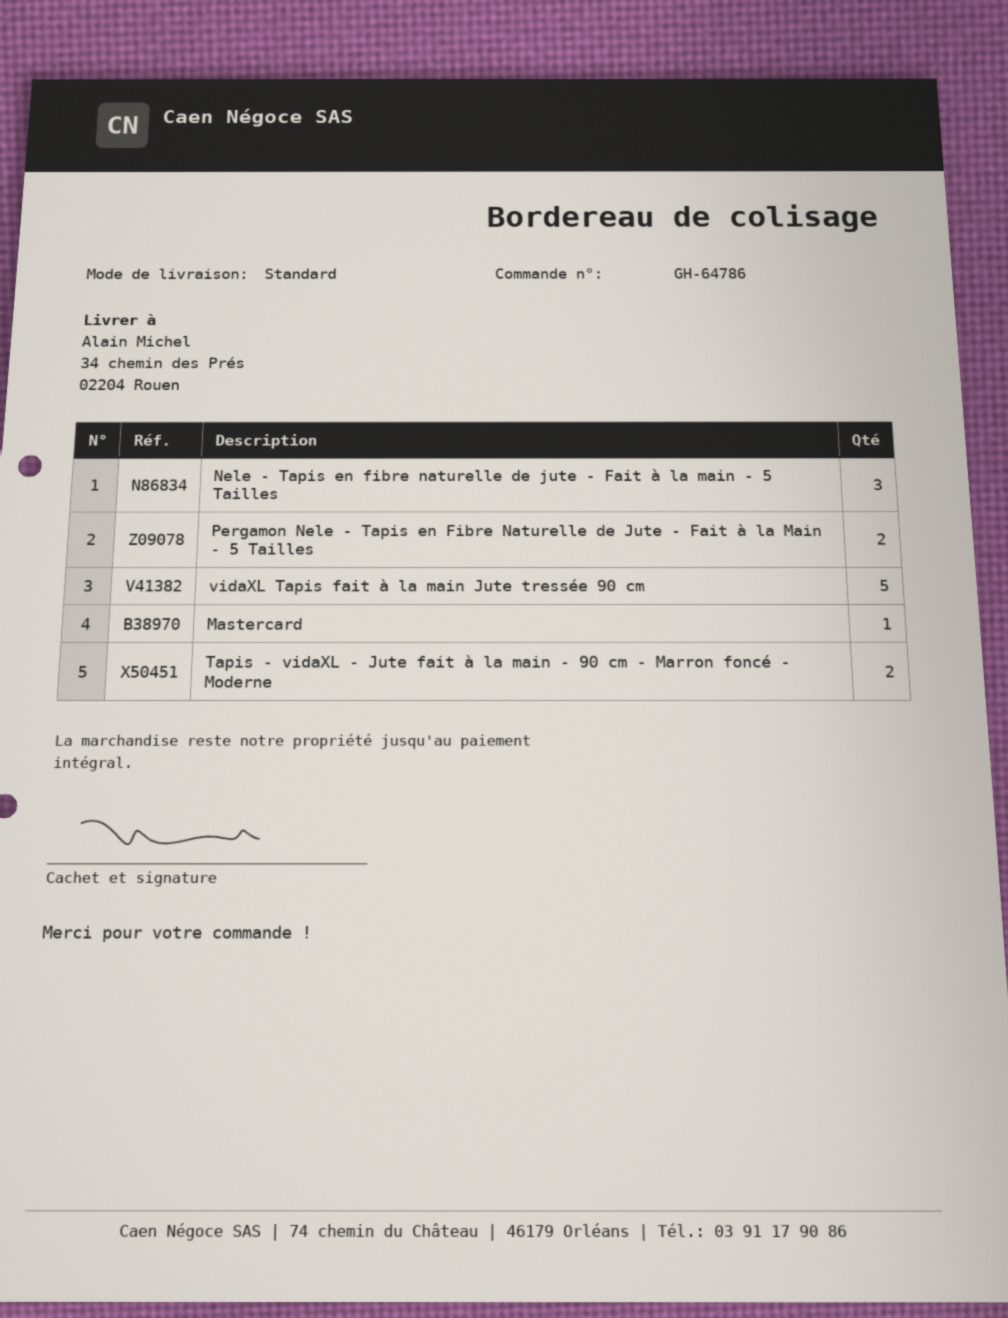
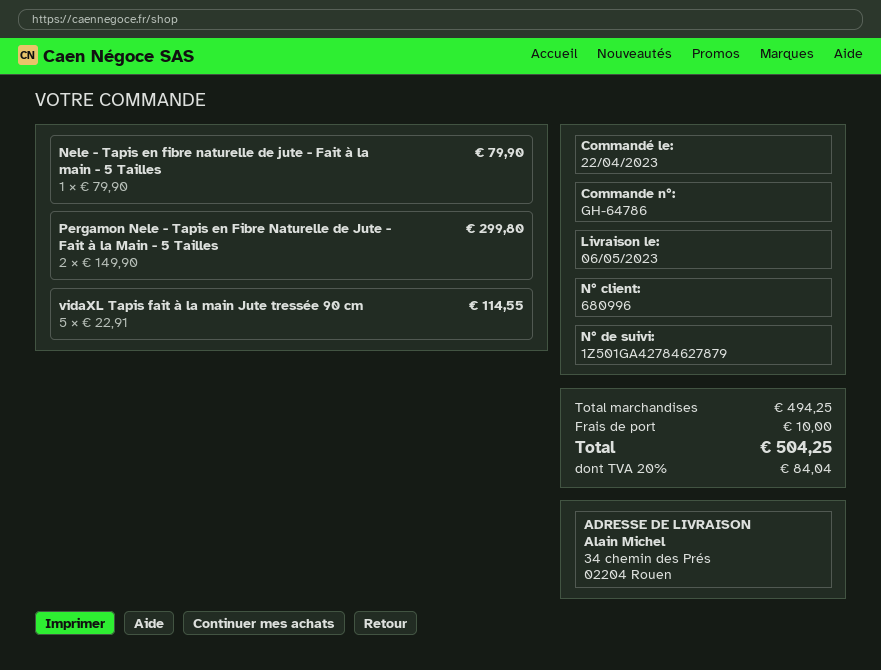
Nele - Tapis en fibre naturelle de jute - Fait à la main - 5 Tailles: 3 -> 1
Mastercard: 1 -> none
Tapis - vidaXL - Jute fait à la main - 90 cm - Marron foncé - Moderne: 2 -> none

